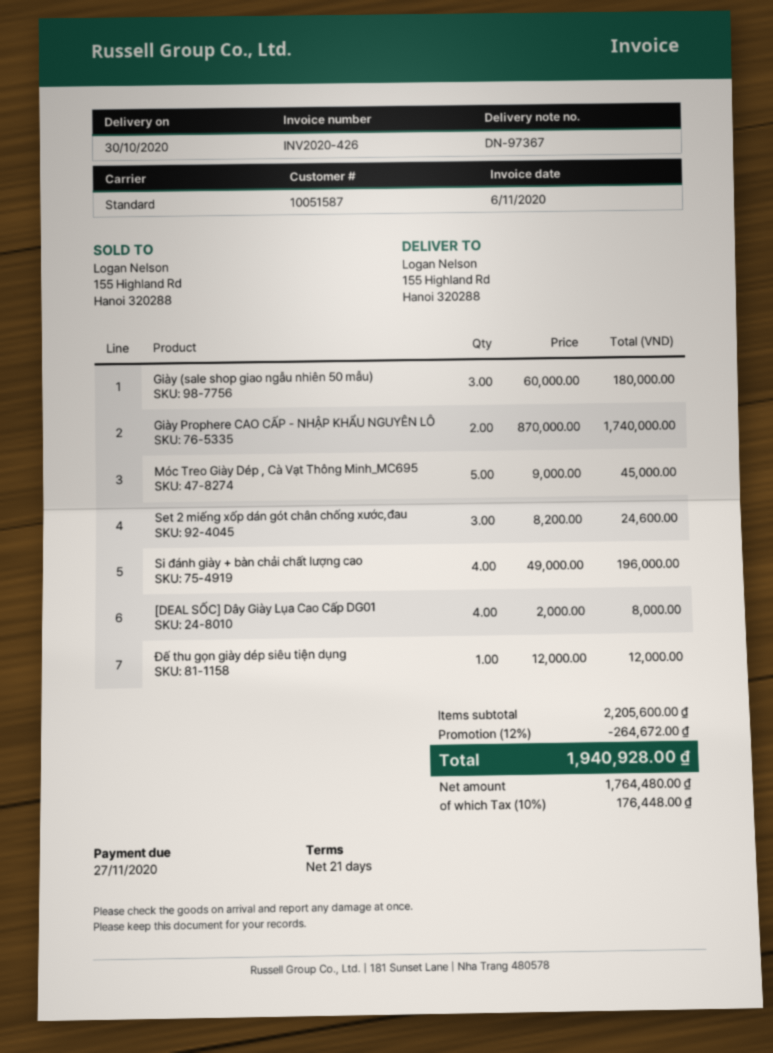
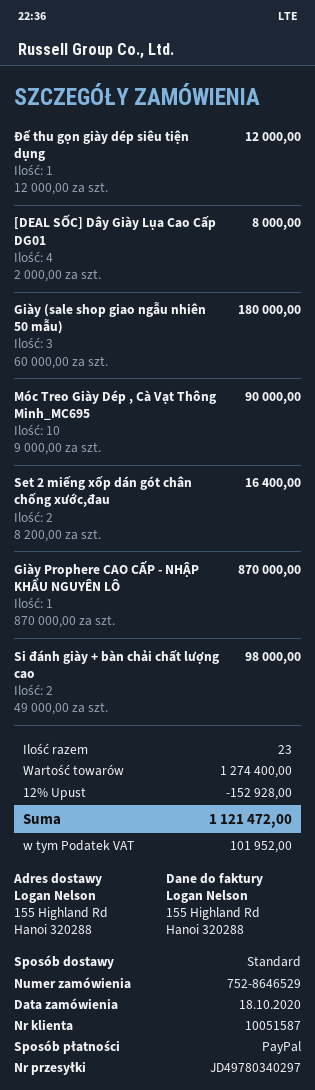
Giày Prophere CAO CẤP - NHẬP KHẨU NGUYÊN LÔ: 2 x 870000.00 = 1740000.00 -> 1 x 870000.00 = 870000.00
Móc Treo Giày Dép , Cà Vạt Thông Minh_MC695: 5 x 9000.00 = 45000.00 -> 10 x 9000.00 = 90000.00
Set 2 miếng xốp dán gót chân chống xước,đau: 3 x 8200.00 = 24600.00 -> 2 x 8200.00 = 16400.00
Si đánh giày + bàn chải chất lượng cao: 4 x 49000.00 = 196000.00 -> 2 x 49000.00 = 98000.00
subtotal: 2205600.00 -> 1274400.00
discount: 12% = 264672.00 -> 12% = 152928.00
tax: 176448.00 -> 101952.00
total: 1940928.00 -> 1121472.00

